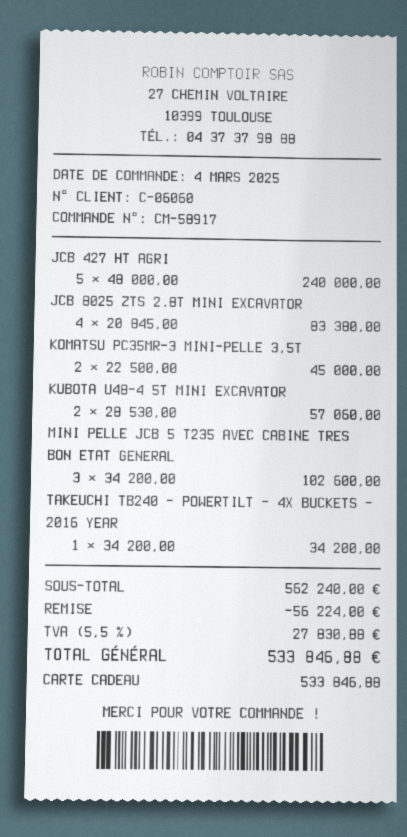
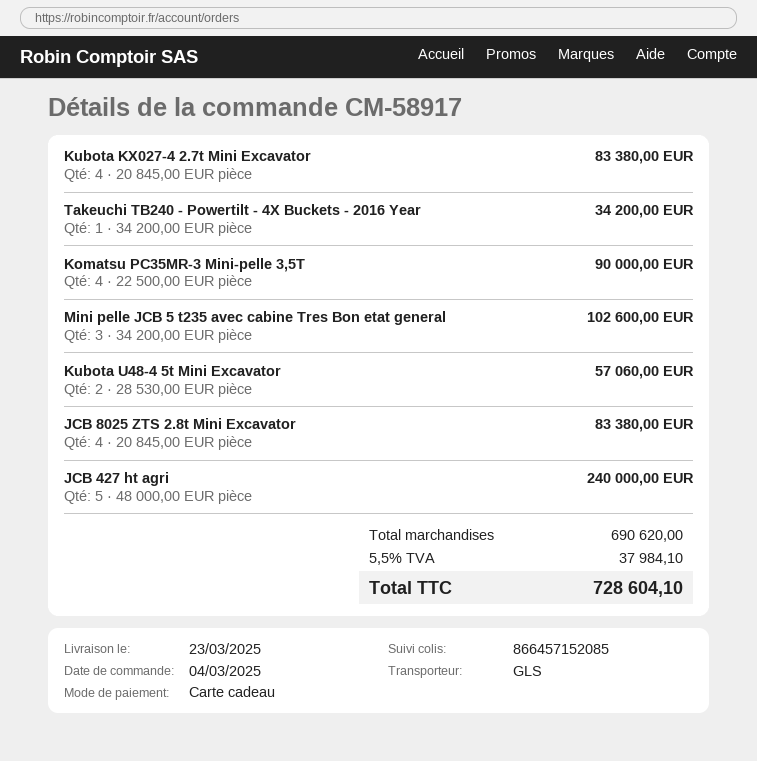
KOMATSU PC35MR-3 MINI-PELLE 3,5T: 2 x 22500.00 = 45000.00 -> 4 x 22500.00 = 90000.00
Kubota KX027-4 2.7t Mini Excavator: none -> 4 x 20845.00 = 83380.00
subtotal: 562240.00 -> 690620.00
discount: 56224.00 -> none
tax: 5.5% = 27830.88 -> 5.5% = 37984.10
total: 533846.88 -> 728604.10

